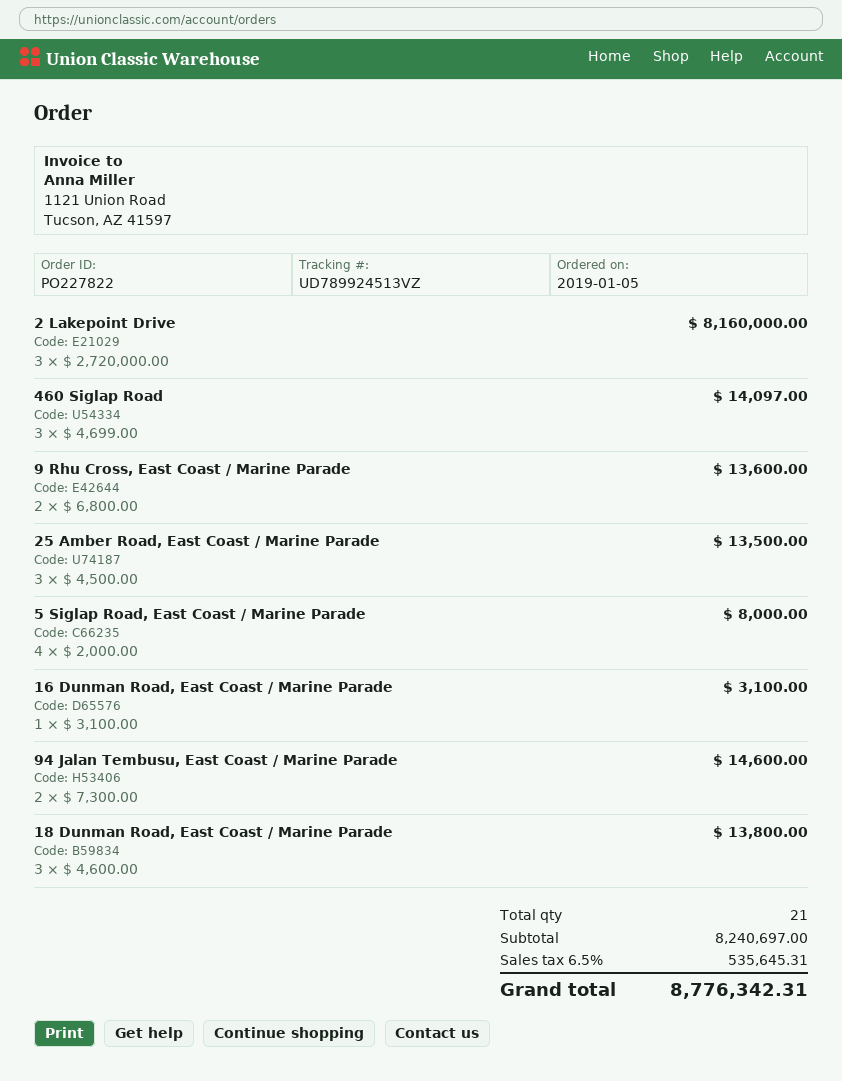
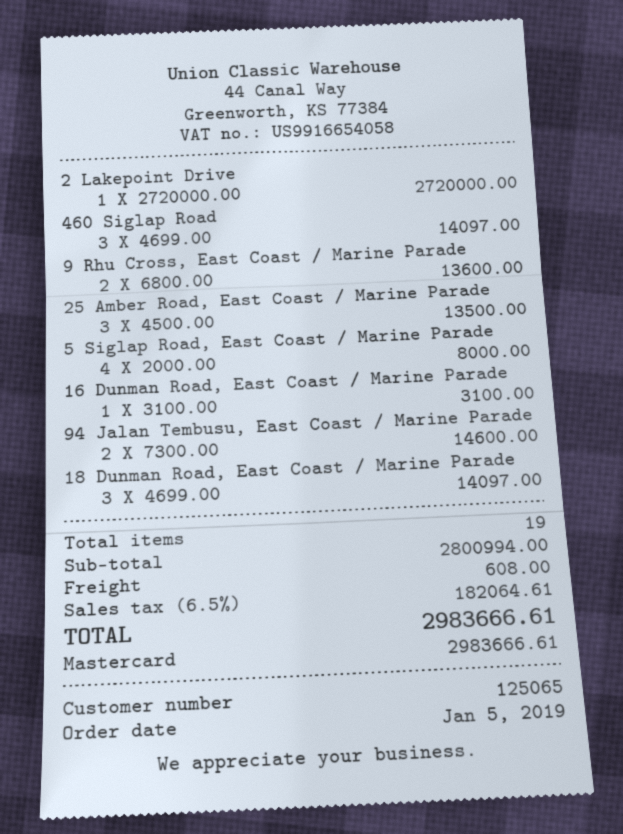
2 Lakepoint Drive: 3 x 2720000.00 = 8160000.00 -> 1 x 2720000.00 = 2720000.00
18 Dunman Road, East Coast / Marine Parade: 3 x 4600.00 = 13800.00 -> 3 x 4699.00 = 14097.00
total quantity: 21 -> 19
subtotal: 8240697.00 -> 2800994.00
shipping: none -> 608.00
tax: 6.5% = 535645.31 -> 6.5% = 182064.61
total: 8776342.31 -> 2983666.61

